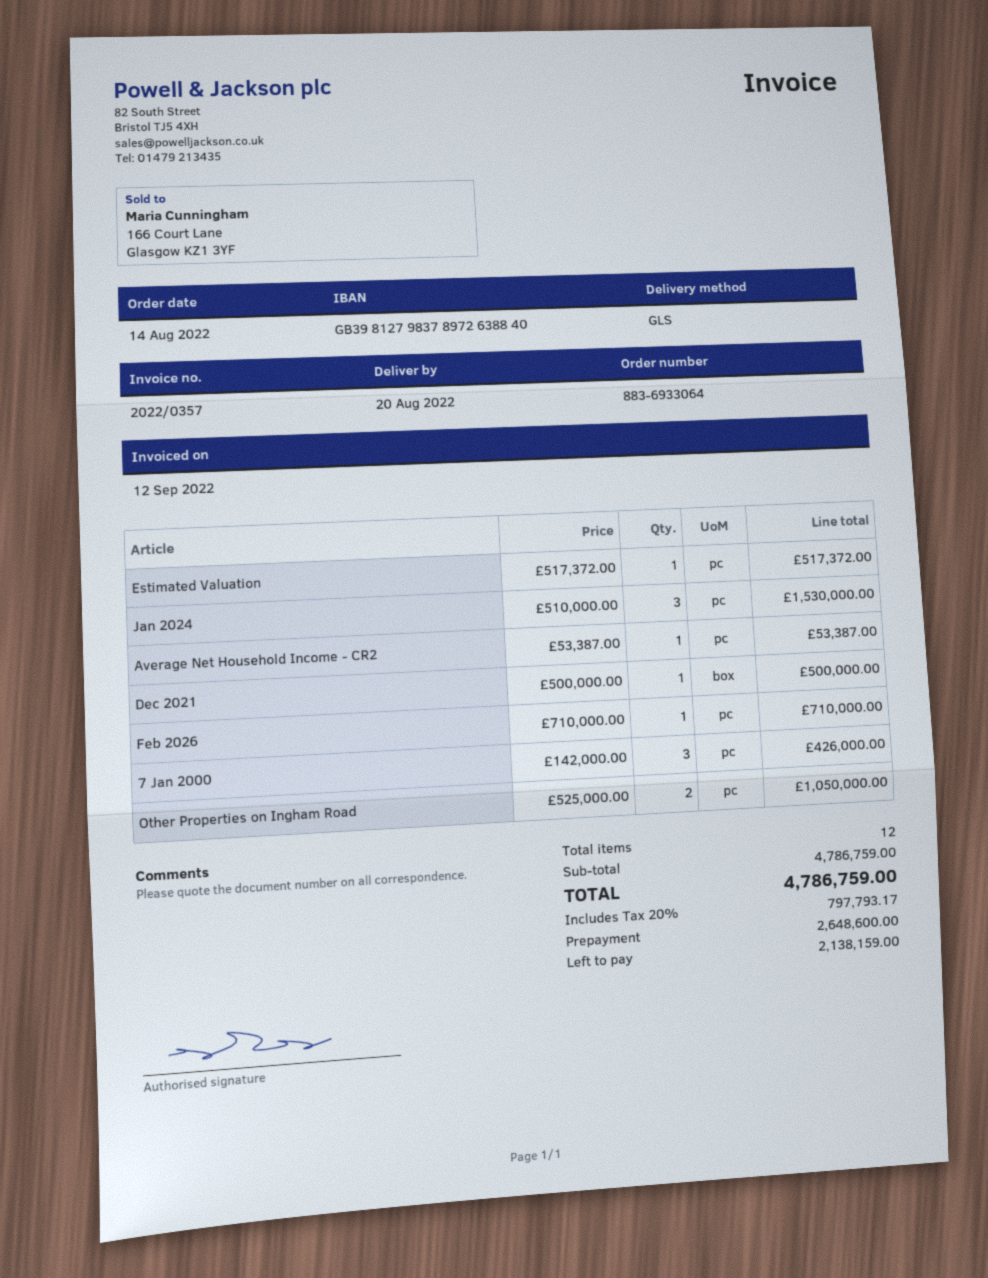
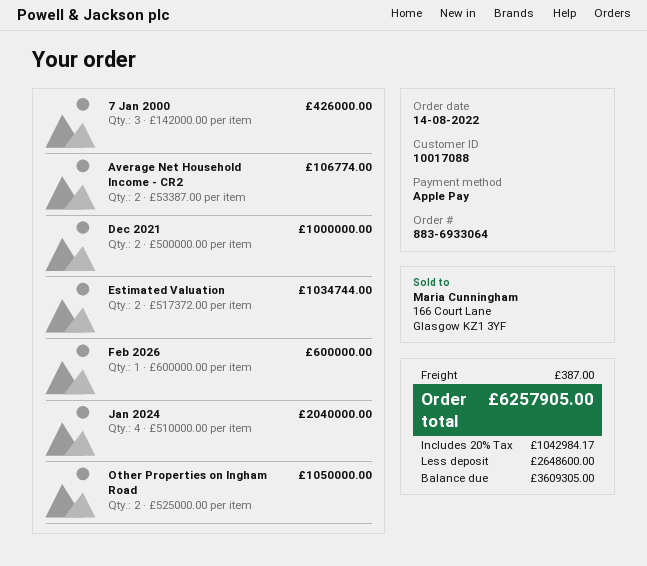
Estimated Valuation: 1 x 517372.00 = 517372.00 -> 2 x 517372.00 = 1034744.00
Jan 2024: 3 x 510000.00 = 1530000.00 -> 4 x 510000.00 = 2040000.00
Average Net Household Income - CR2: 1 x 53387.00 = 53387.00 -> 2 x 53387.00 = 106774.00
Dec 2021: 1 x 500000.00 = 500000.00 -> 2 x 500000.00 = 1000000.00
Feb 2026: 1 x 710000.00 = 710000.00 -> 1 x 600000.00 = 600000.00
shipping: none -> 387.00
tax: 20% = 797793.17 -> 20% = 1042984.17
total: 4786759.00 -> 6257905.00
balance: 2138159.00 -> 3609305.00

